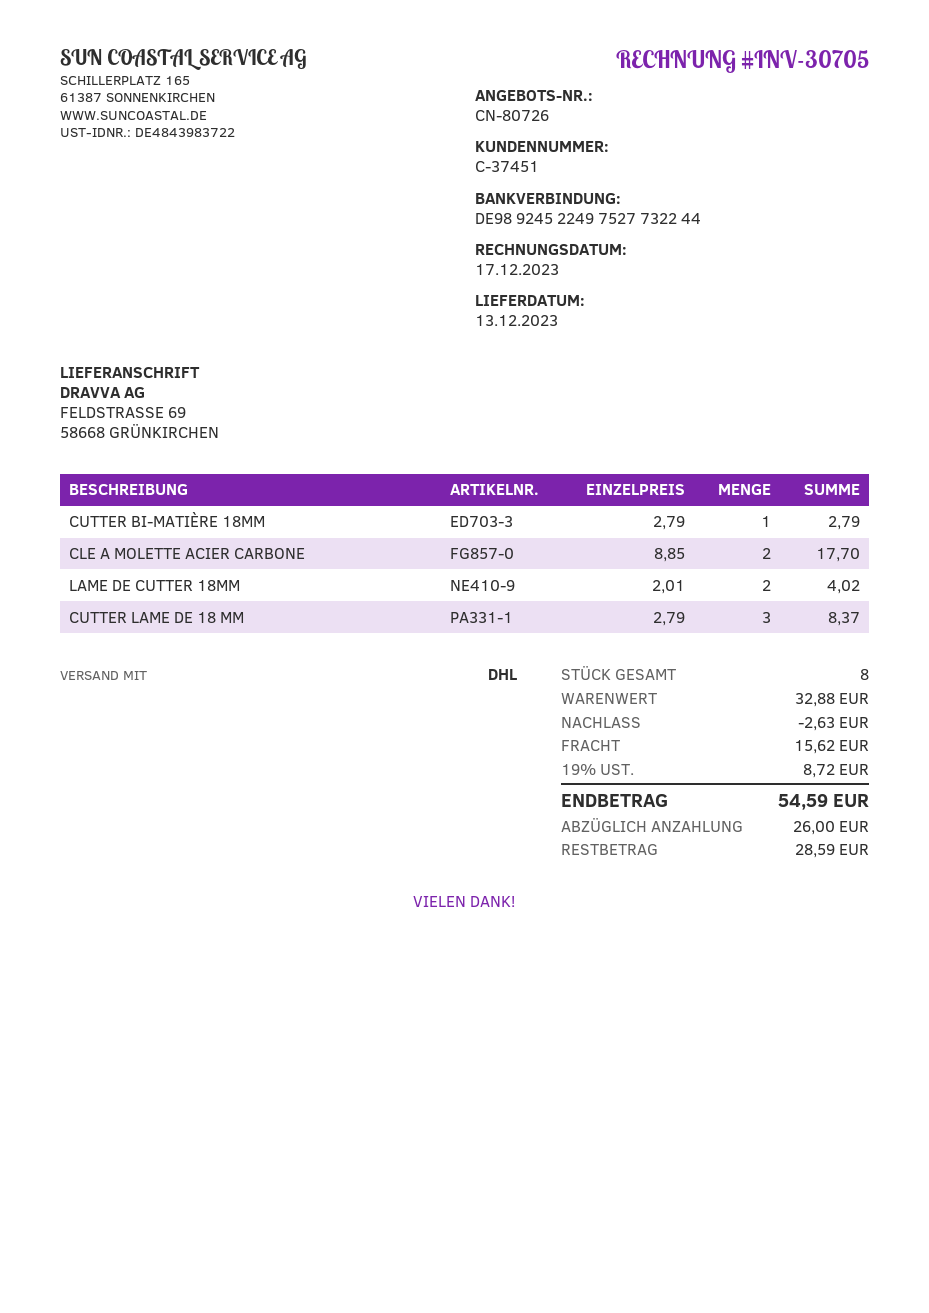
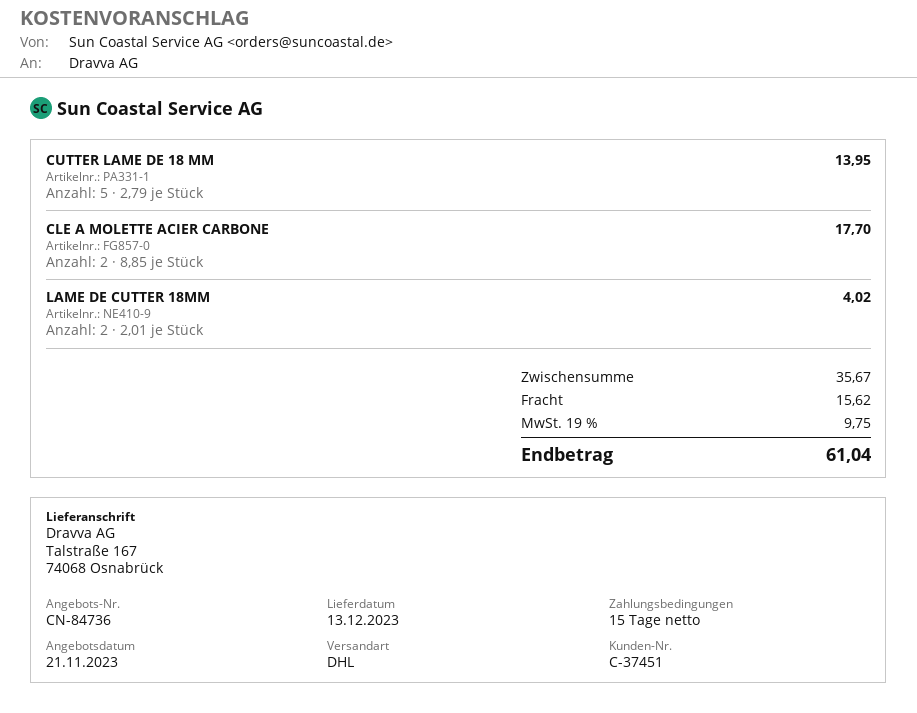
quote number: CN-80726 -> CN-84736
ship to: FELDSTRASSE 69, 58668 GRÜNKIRCHEN -> Talstraße 167, 74068 Osnabrück
CUTTER BI-MATIÈRE 18MM: 1 x 2.79 = 2.79 -> none
CUTTER LAME DE 18 MM: 3 x 2.79 = 8.37 -> 5 x 2.79 = 13.95
subtotal: 32.88 -> 35.67
discount: 2.63 -> none
tax: 19% = 8.72 -> 19% = 9.75
total: 54.59 -> 61.04

